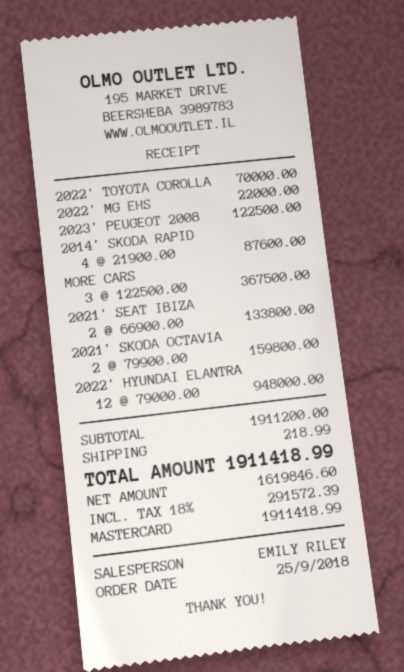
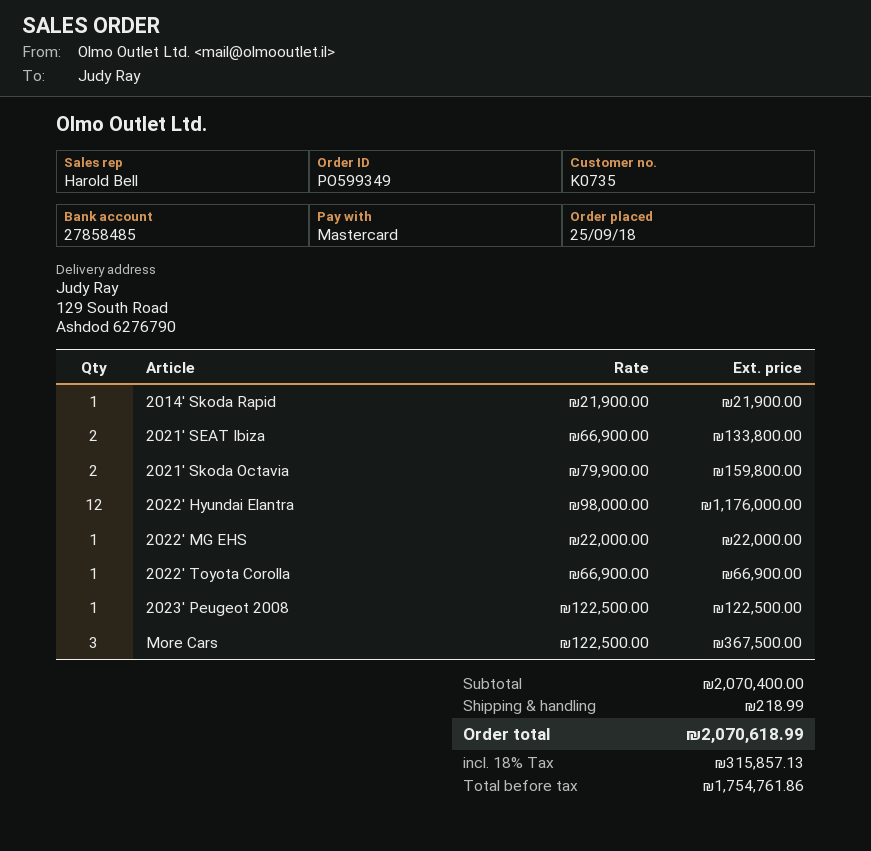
sales rep: EMILY RILEY -> Harold Bell
2022' TOYOTA COROLLA: 1 x 70000.00 = 70000.00 -> 1 x 66900.00 = 66900.00
2014' SKODA RAPID: 4 x 21900.00 = 87600.00 -> 1 x 21900.00 = 21900.00
2022' HYUNDAI ELANTRA: 12 x 79000.00 = 948000.00 -> 12 x 98000.00 = 1176000.00
subtotal: 1911200.00 -> 2070400.00
net: 1619846.60 -> 1754761.86
tax: 18% = 291572.39 -> 18% = 315857.13
total: 1911418.99 -> 2070618.99

